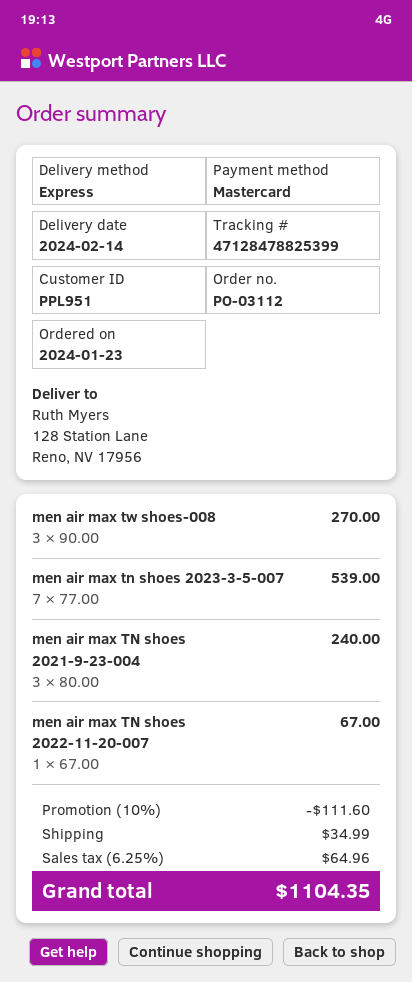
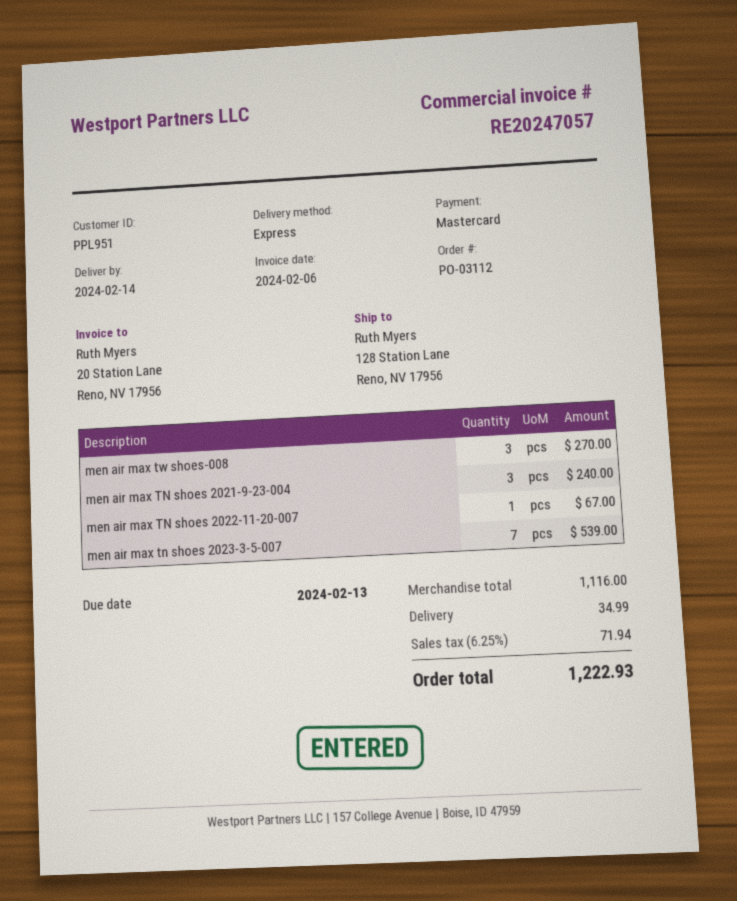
discount: 10% = 111.60 -> none
tax: 6.25% = 64.96 -> 6.25% = 71.94
total: 1104.35 -> 1222.93

